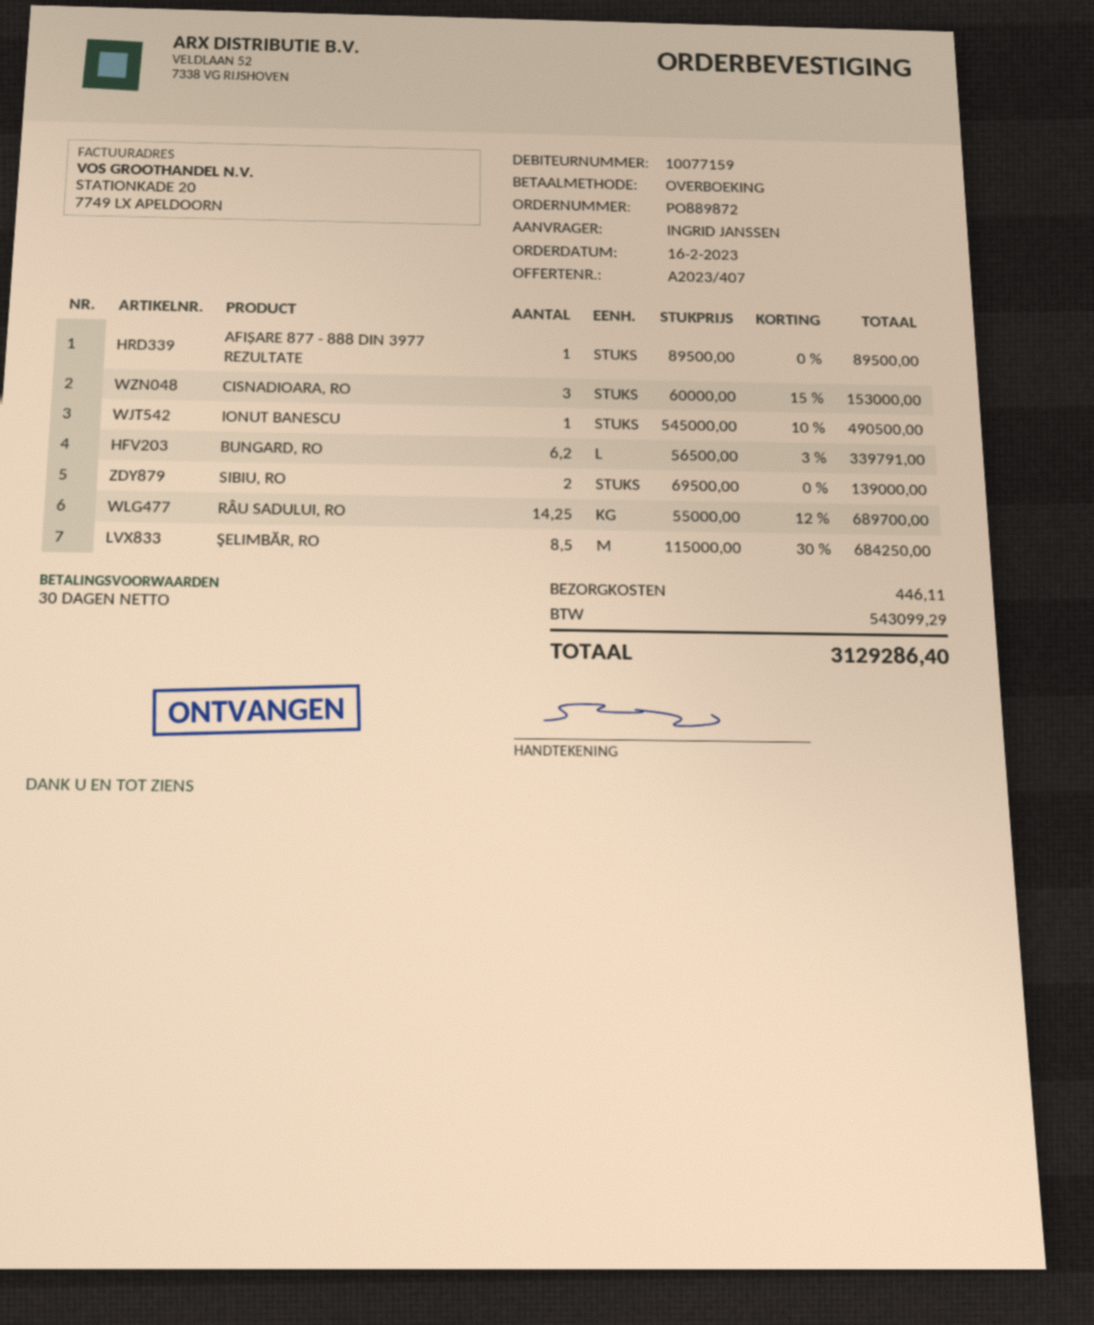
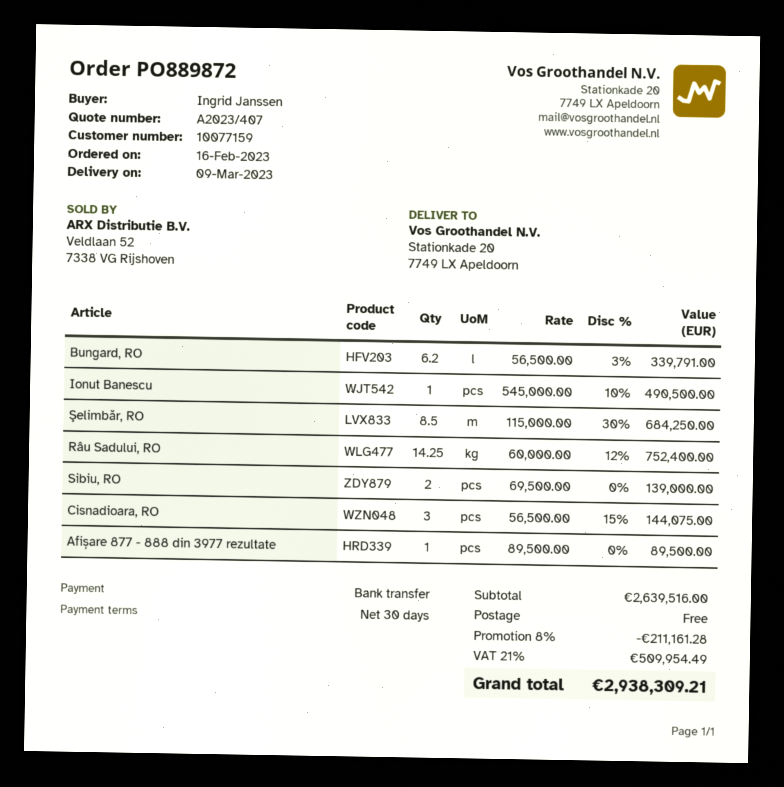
CISNADIOARA, RO: 3 x 60000.00 - 15% = 153000.00 -> 3 x 56500.00 - 15% = 144075.00
RÂU SADULUI, RO: 14.25 x 55000.00 - 12% = 689700.00 -> 14.25 x 60000.00 - 12% = 752400.00
discount: none -> 8% = 211161.28
shipping: 446.11 -> 0.00
tax: 543099.29 -> 509954.49
total: 3129286.40 -> 2938309.21

